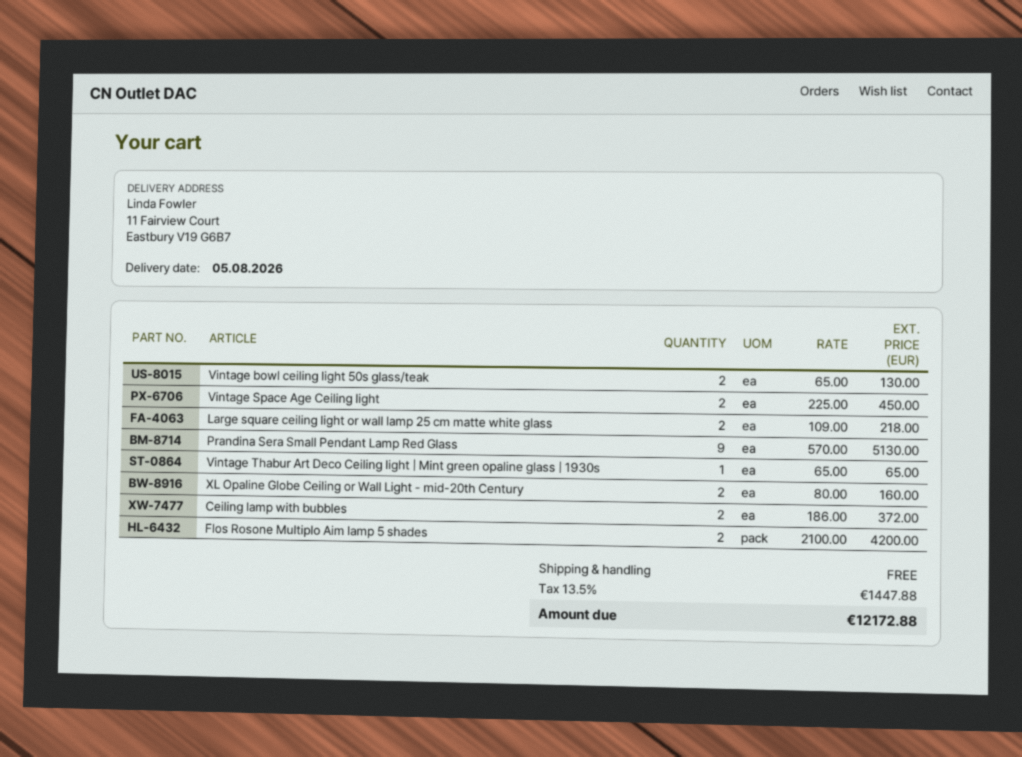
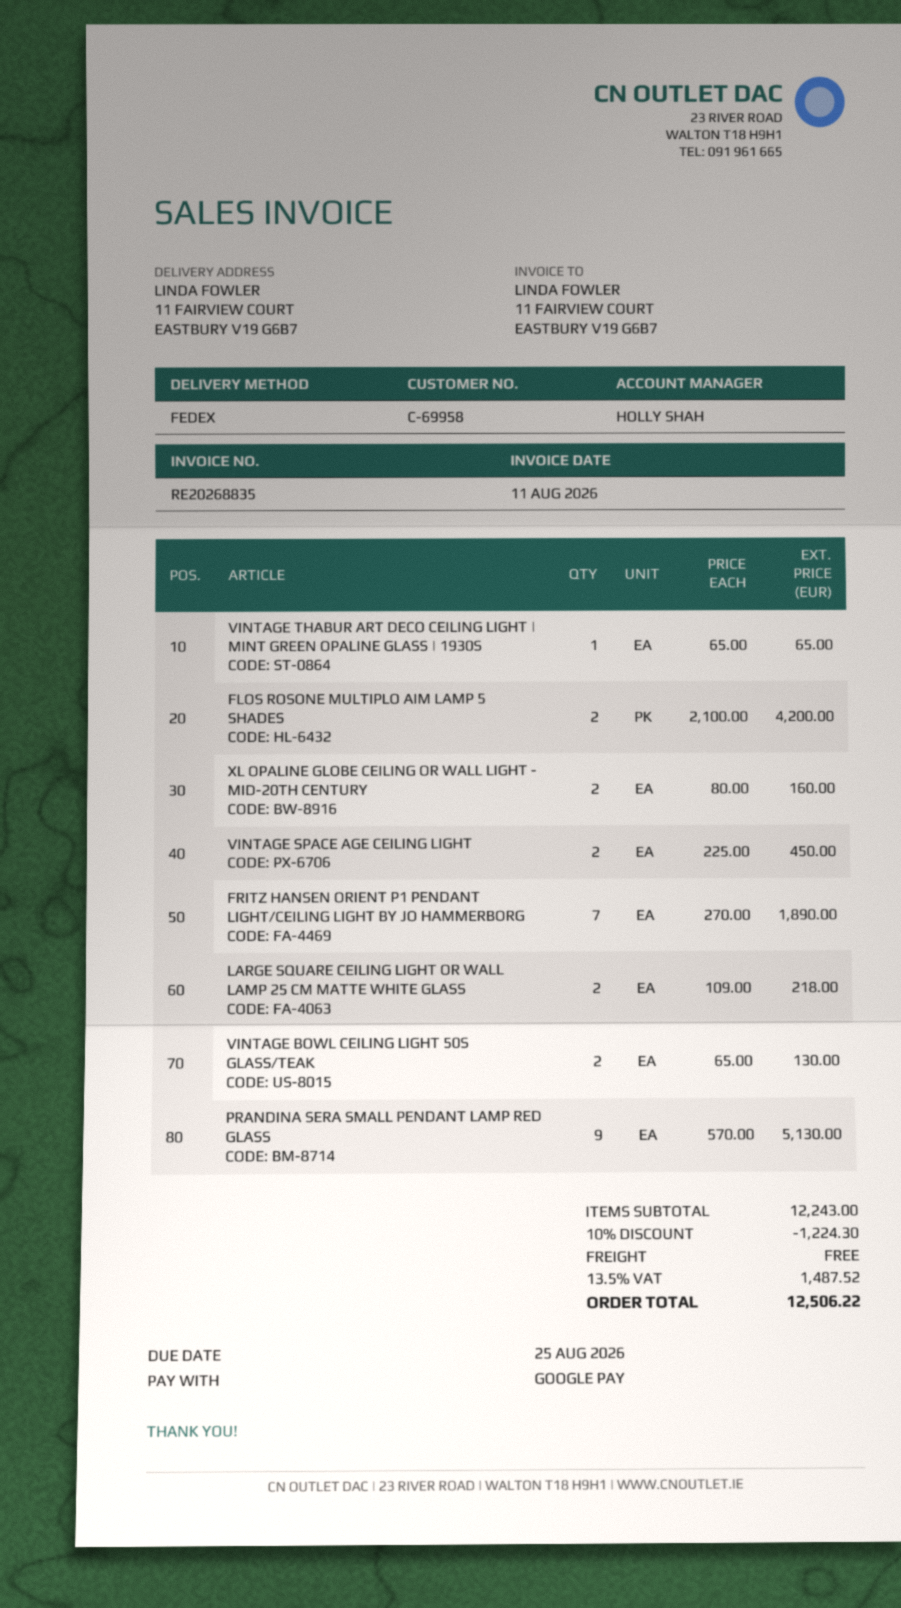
Ceiling lamp with bubbles: 2 x 186.00 = 372.00 -> none
FRITZ HANSEN ORIENT P1 PENDANT LIGHT/CEILING LIGHT BY JO HAMMERBORG: none -> 7 x 270.00 = 1890.00
discount: none -> 10% = 1224.30
tax: 13.5% = 1447.88 -> 13.5% = 1487.52
total: 12172.88 -> 12506.22

